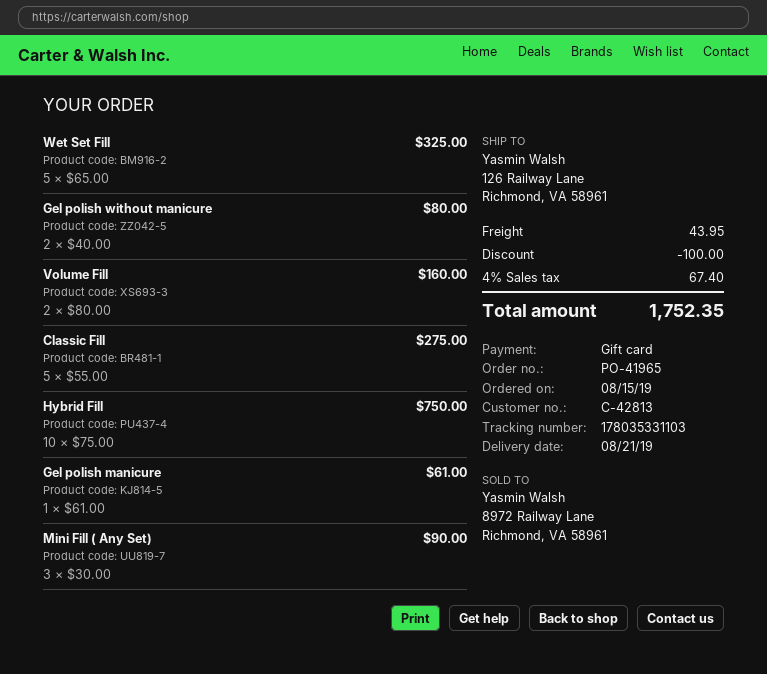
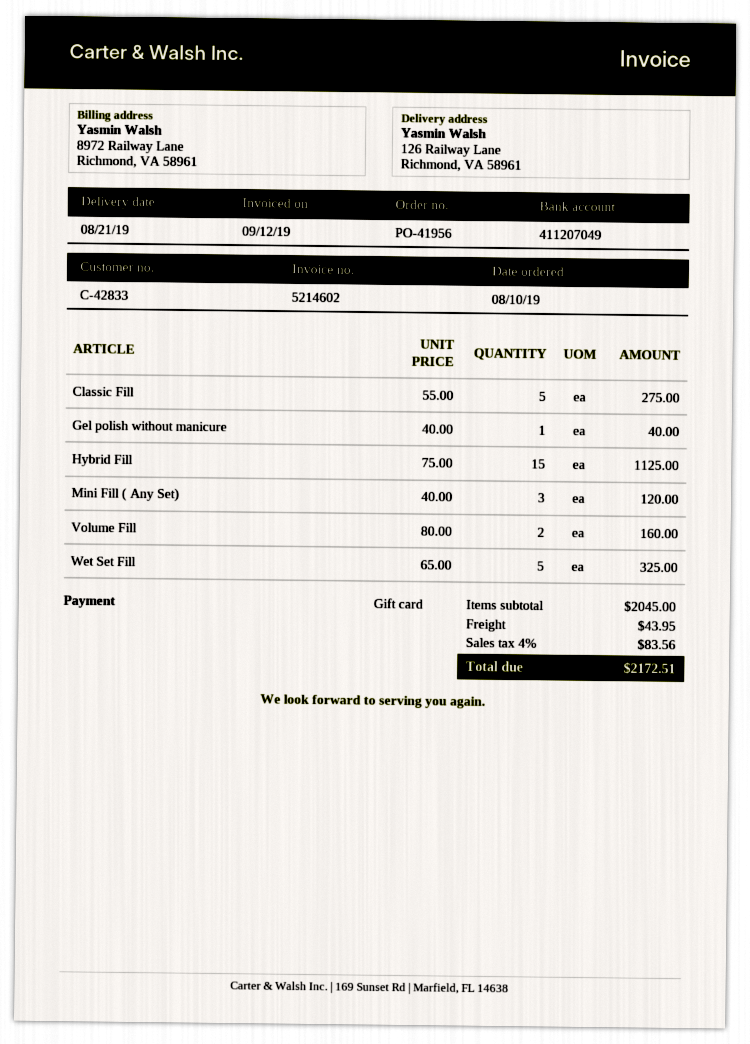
order number: PO-41965 -> PO-41956
order date: 2019-08-15 -> 2019-08-10
customer number: C-42813 -> C-42833
Gel polish without manicure: 2 x 40.00 = 80.00 -> 1 x 40.00 = 40.00
Hybrid Fill: 10 x 75.00 = 750.00 -> 15 x 75.00 = 1125.00
Gel polish manicure: 1 x 61.00 = 61.00 -> none
Mini Fill ( Any Set): 3 x 30.00 = 90.00 -> 3 x 40.00 = 120.00
discount: 100.00 -> none
tax: 4% = 67.40 -> 4% = 83.56
total: 1752.35 -> 2172.51

